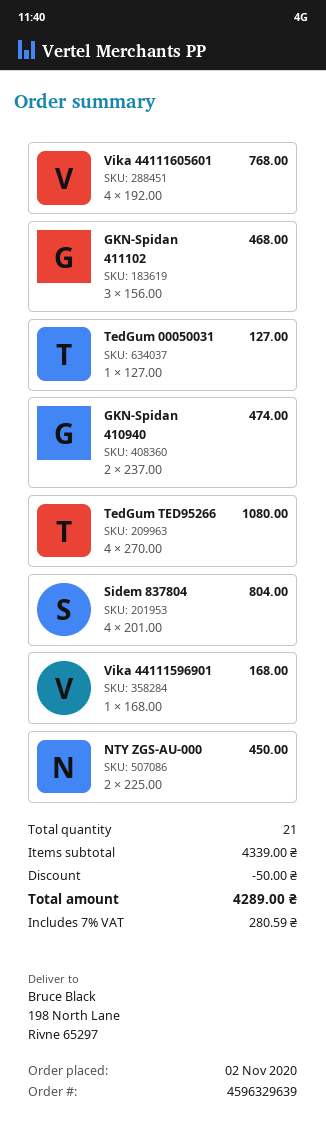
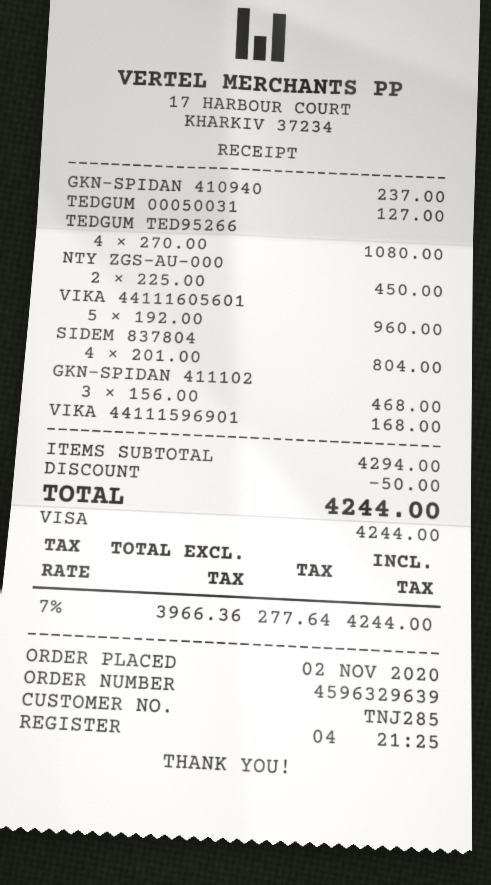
Vika 44111605601: 4 x 192.00 = 768.00 -> 5 x 192.00 = 960.00
GKN-Spidan 410940: 2 x 237.00 = 474.00 -> 1 x 237.00 = 237.00
subtotal: 4339.00 -> 4294.00
tax: 7% = 280.59 -> 7% = 277.64
total: 4289.00 -> 4244.00

